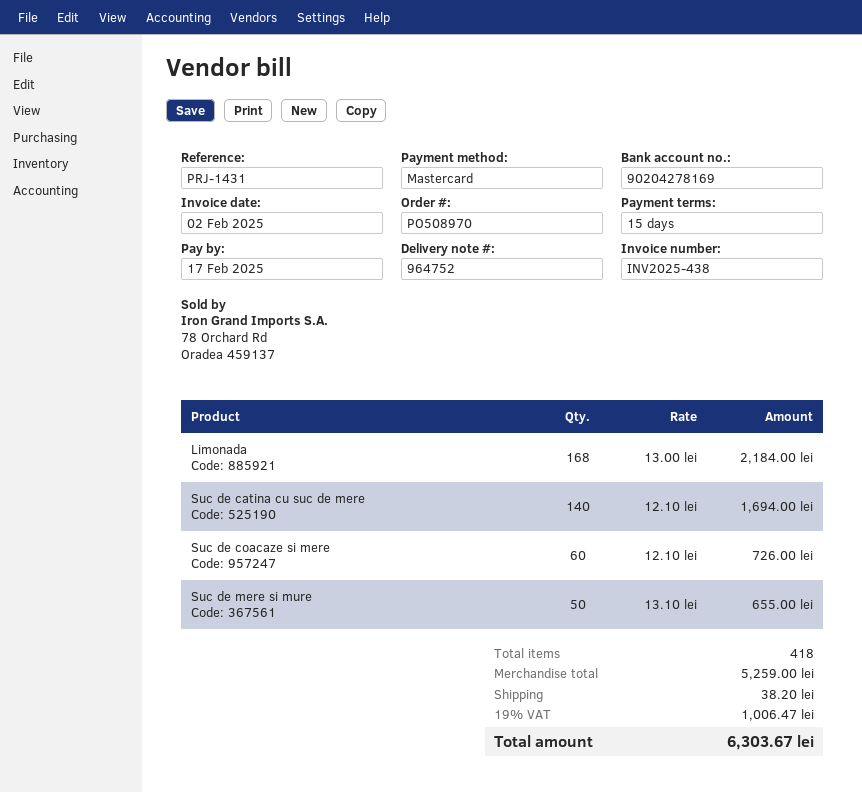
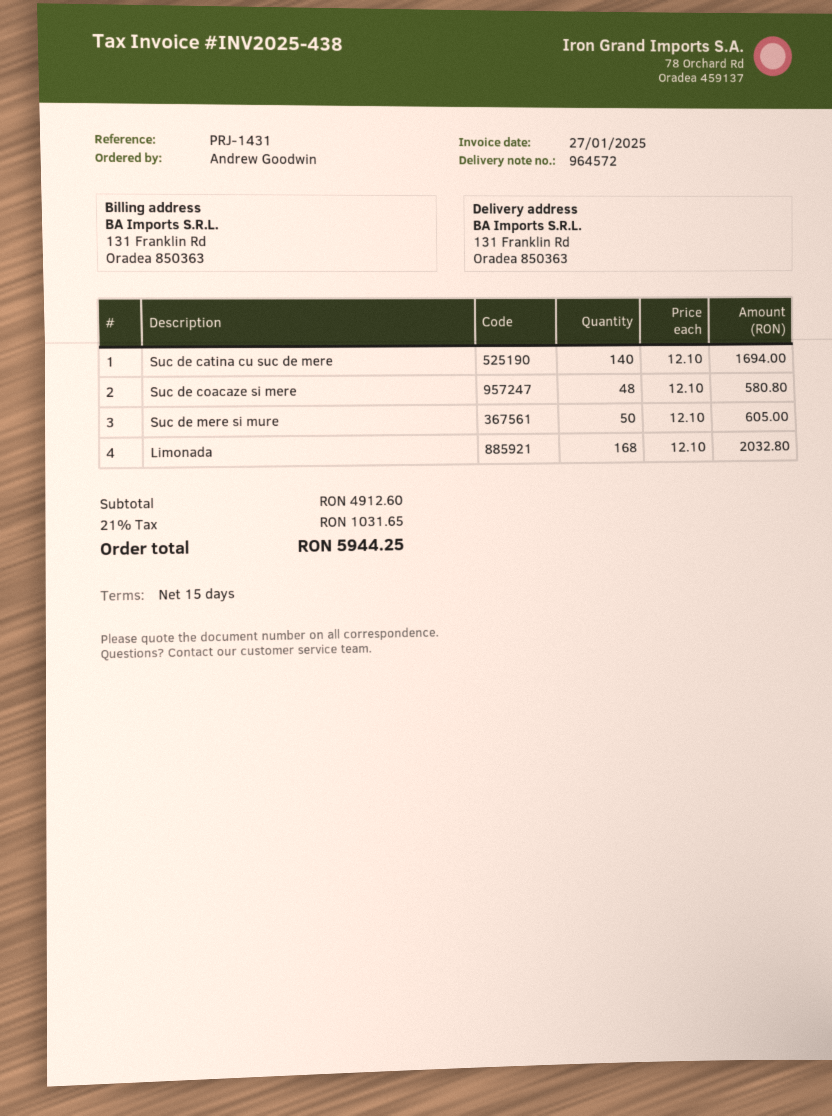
delivery note number: 964752 -> 964572
invoice date: 2025-02-02 -> 2025-01-27
Limonada: 168 x 13.00 = 2184.00 -> 168 x 12.10 = 2032.80
Suc de coacaze si mere: 60 x 12.10 = 726.00 -> 48 x 12.10 = 580.80
Suc de mere si mure: 50 x 13.10 = 655.00 -> 50 x 12.10 = 605.00
subtotal: 5259.00 -> 4912.60
shipping: 38.20 -> none
tax: 19% = 1006.47 -> 21% = 1031.65
total: 6303.67 -> 5944.25

